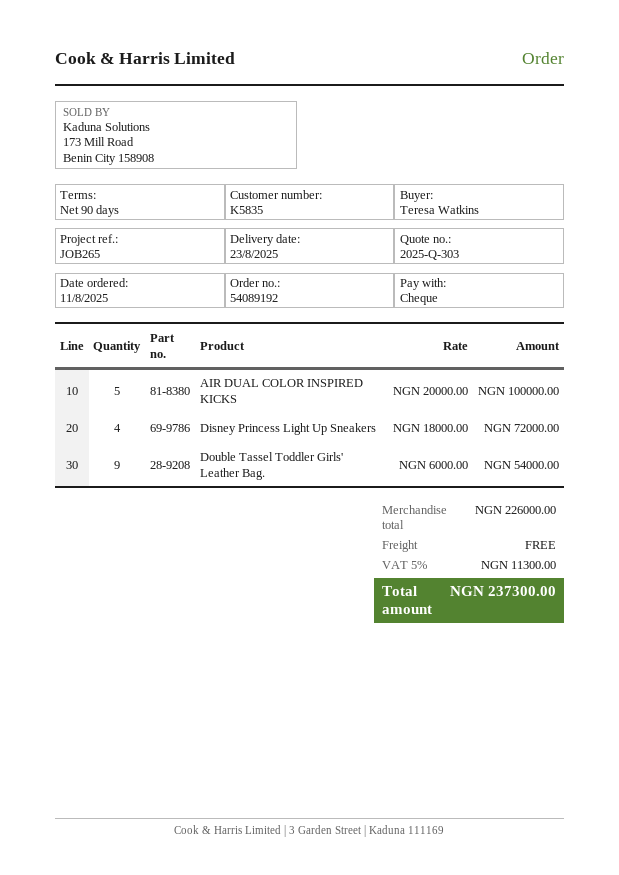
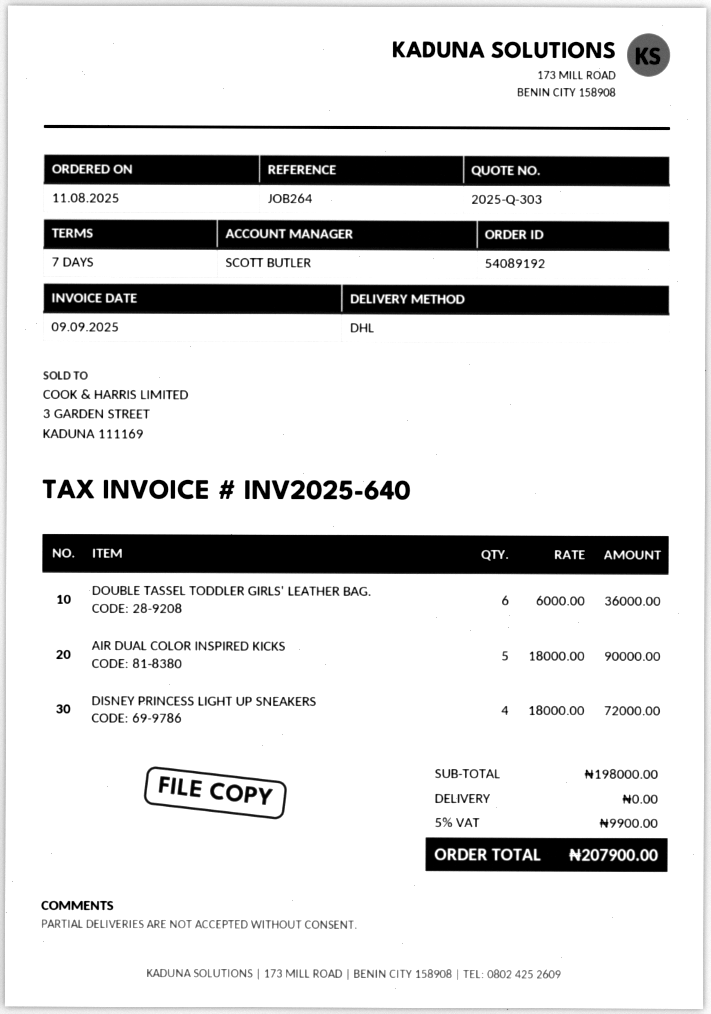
payment terms: 90 days -> 7 days
reference: JOB265 -> JOB264
AIR DUAL COLOR INSPIRED KICKS: 5 x 20000.00 = 100000.00 -> 5 x 18000.00 = 90000.00
Double Tassel Toddler Girls' Leather Bag.: 9 x 6000.00 = 54000.00 -> 6 x 6000.00 = 36000.00
subtotal: 226000.00 -> 198000.00
tax: 5% = 11300.00 -> 5% = 9900.00
total: 237300.00 -> 207900.00

